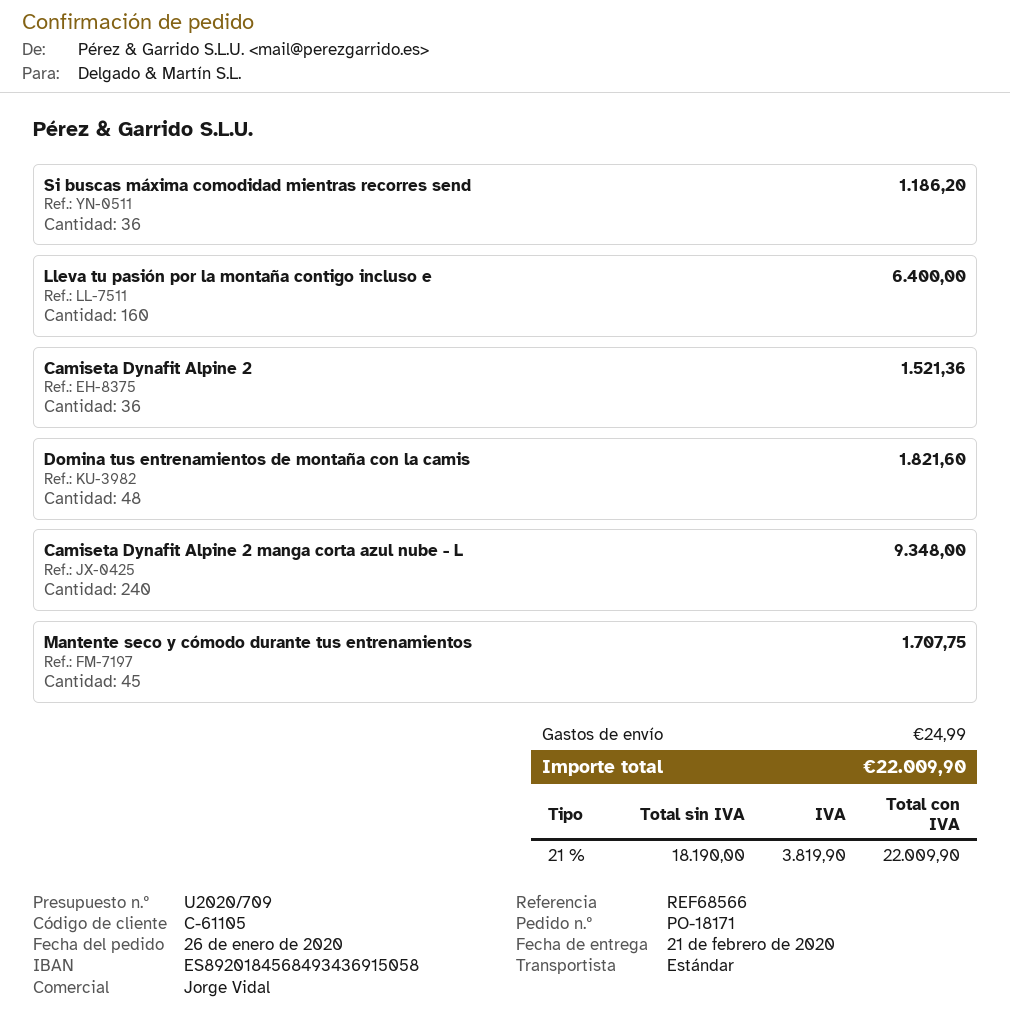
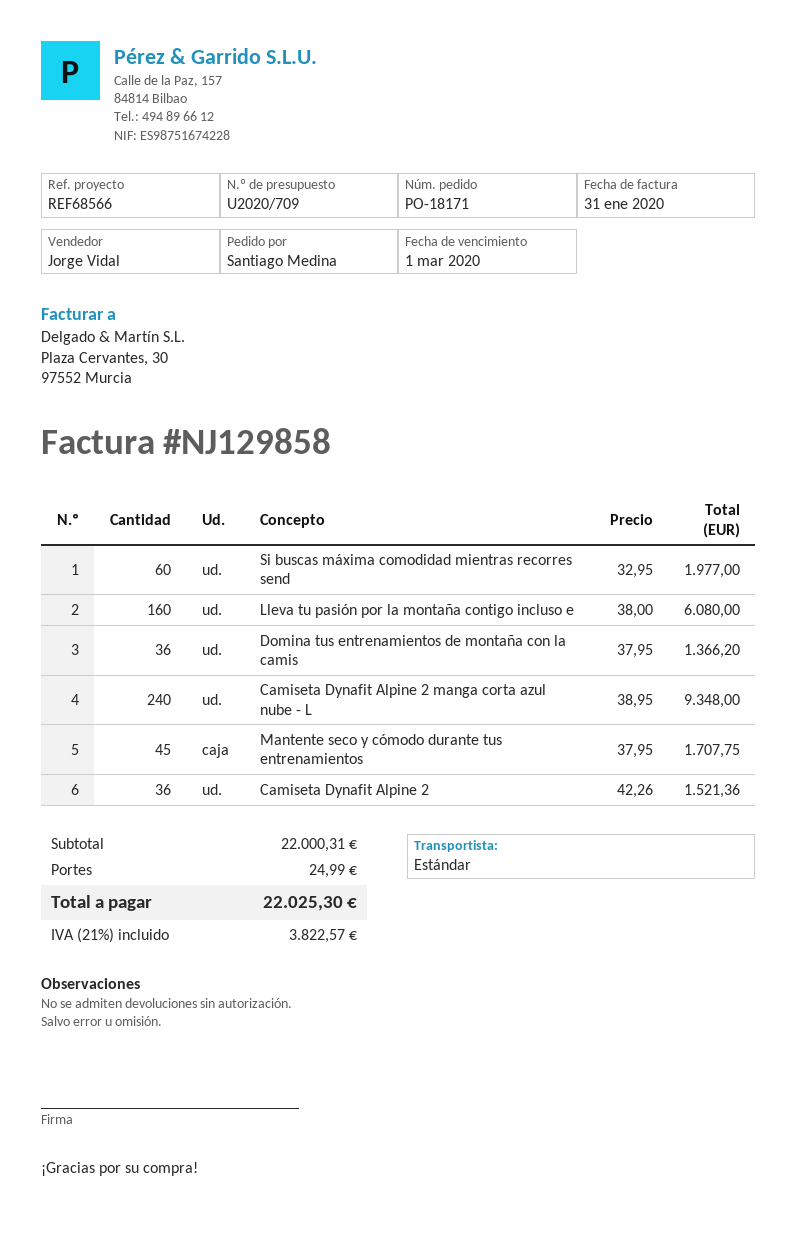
Si buscas máxima comodidad mientras recorres send: 36 for 1186.20 -> 60 for 1977.00
Lleva tu pasión por la montaña contigo incluso e: 160 for 6400.00 -> 160 for 6080.00
Domina tus entrenamientos de montaña con la camis: 48 for 1821.60 -> 36 for 1366.20
tax: 21% = 3819.90 -> 21% = 3822.57
total: 22009.90 -> 22025.30

